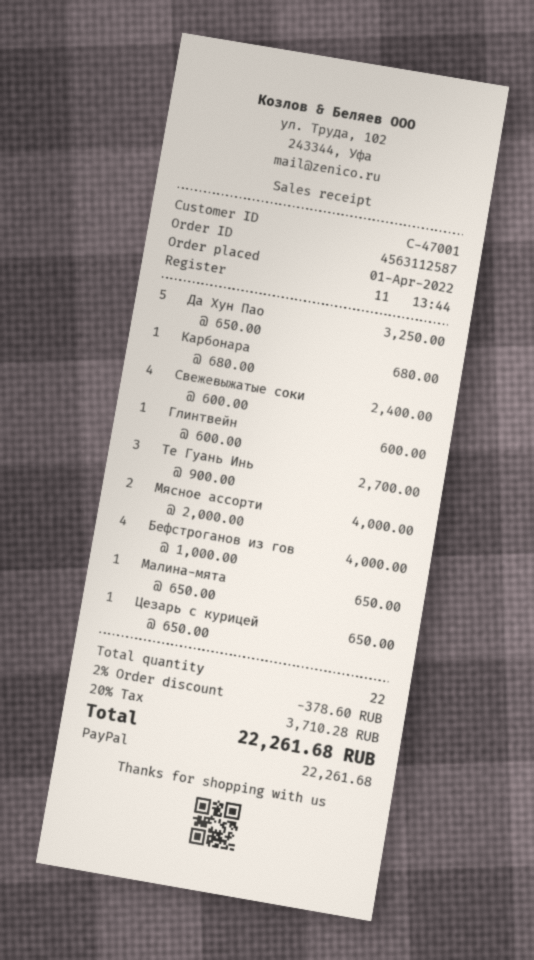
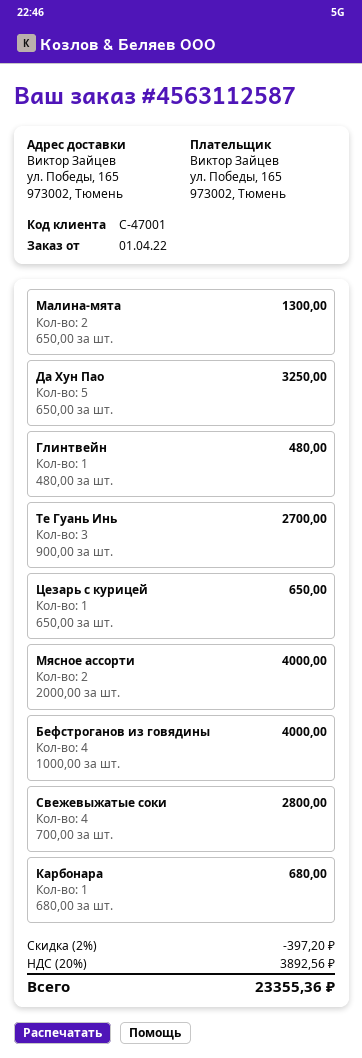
Свежевыжатые соки: 4 x 600.00 = 2400.00 -> 4 x 700.00 = 2800.00
Глинтвейн: 1 x 600.00 = 600.00 -> 1 x 480.00 = 480.00
Малина-мята: 1 x 650.00 = 650.00 -> 2 x 650.00 = 1300.00
discount: 2% = 378.60 -> 2% = 397.20
tax: 20% = 3710.28 -> 20% = 3892.56
total: 22261.68 -> 23355.36

